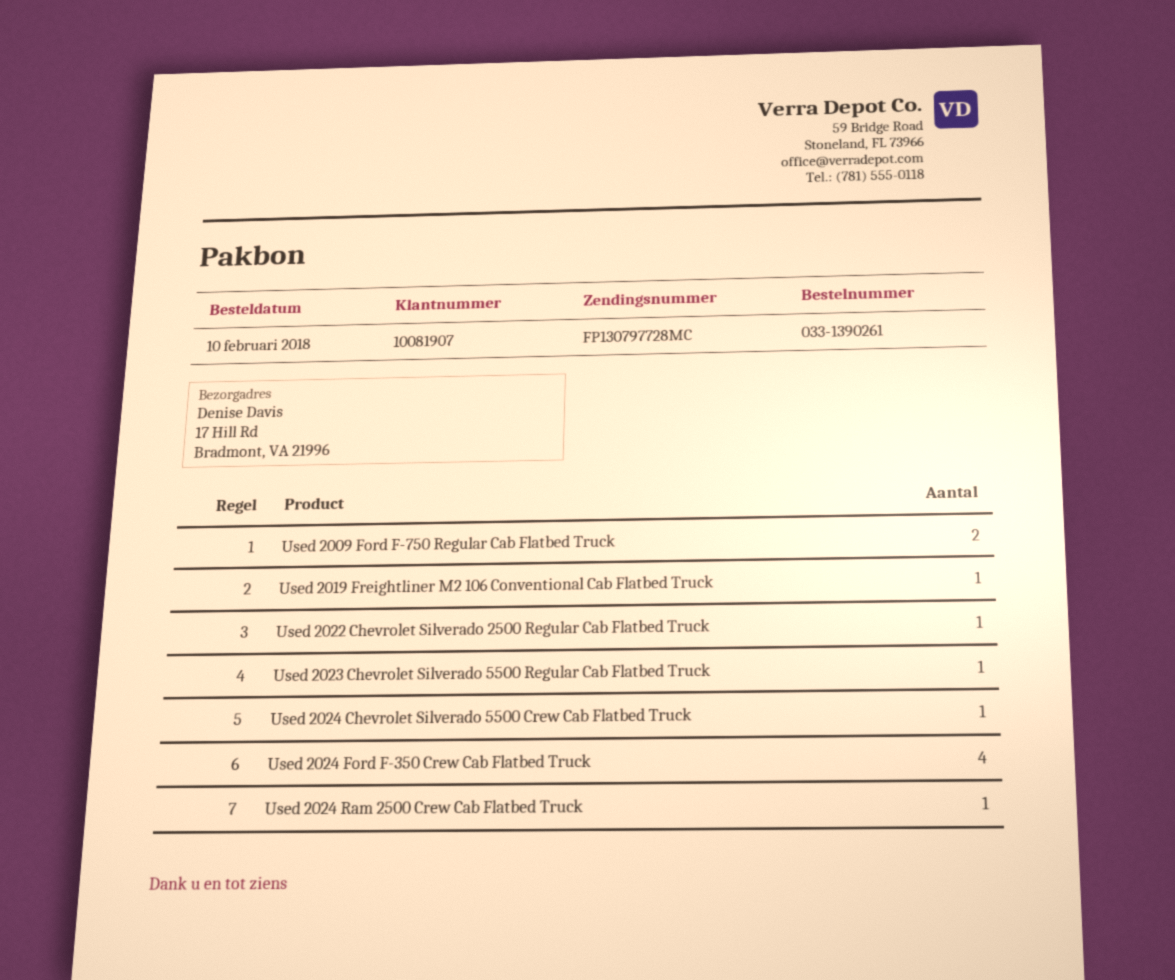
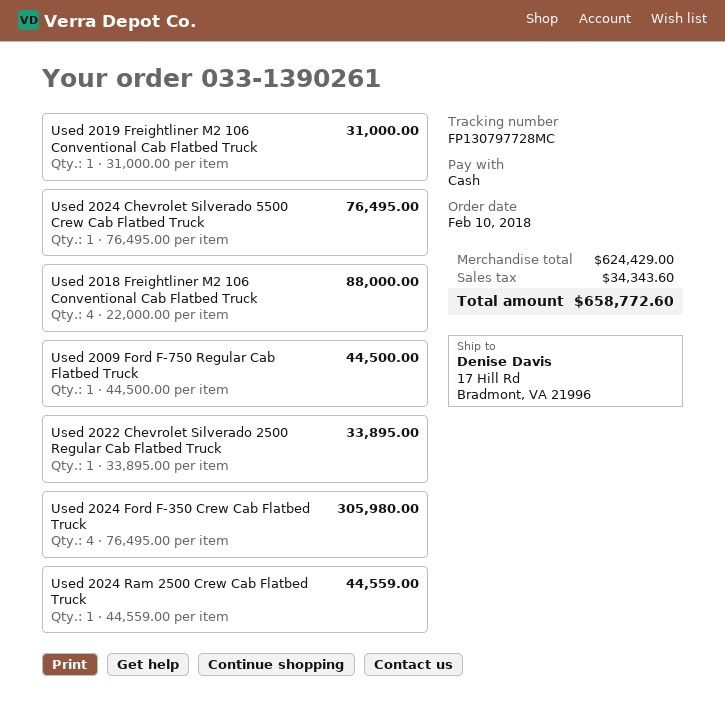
Used 2009 Ford F-750 Regular Cab Flatbed Truck: 2 -> 1
Used 2023 Chevrolet Silverado 5500 Regular Cab Flatbed Truck: 1 -> none
Used 2018 Freightliner M2 106 Conventional Cab Flatbed Truck: none -> 4

